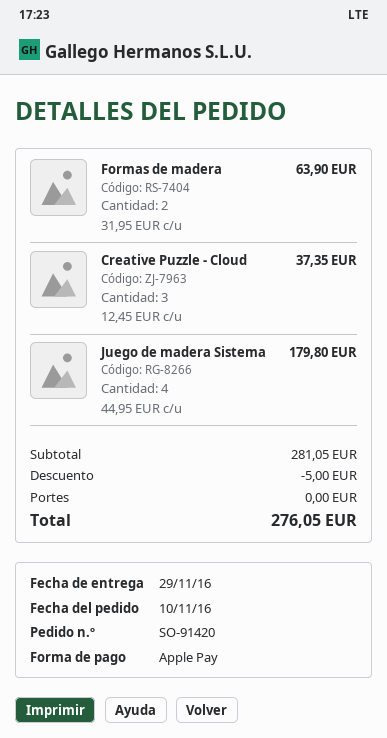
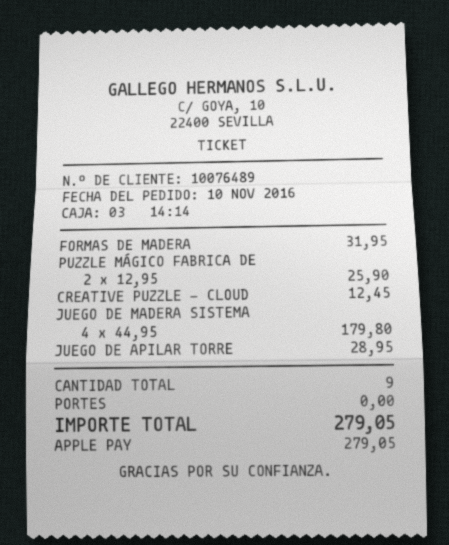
Formas de madera: 2 x 31.95 = 63.90 -> 1 x 31.95 = 31.95
Creative Puzzle - Cloud: 3 x 12.45 = 37.35 -> 1 x 12.45 = 12.45
PUZZLE MÁGICO FABRICA DE: none -> 2 x 12.95 = 25.90
JUEGO DE APILAR TORRE: none -> 1 x 28.95 = 28.95
discount: 5.00 -> none
total: 276.05 -> 279.05

